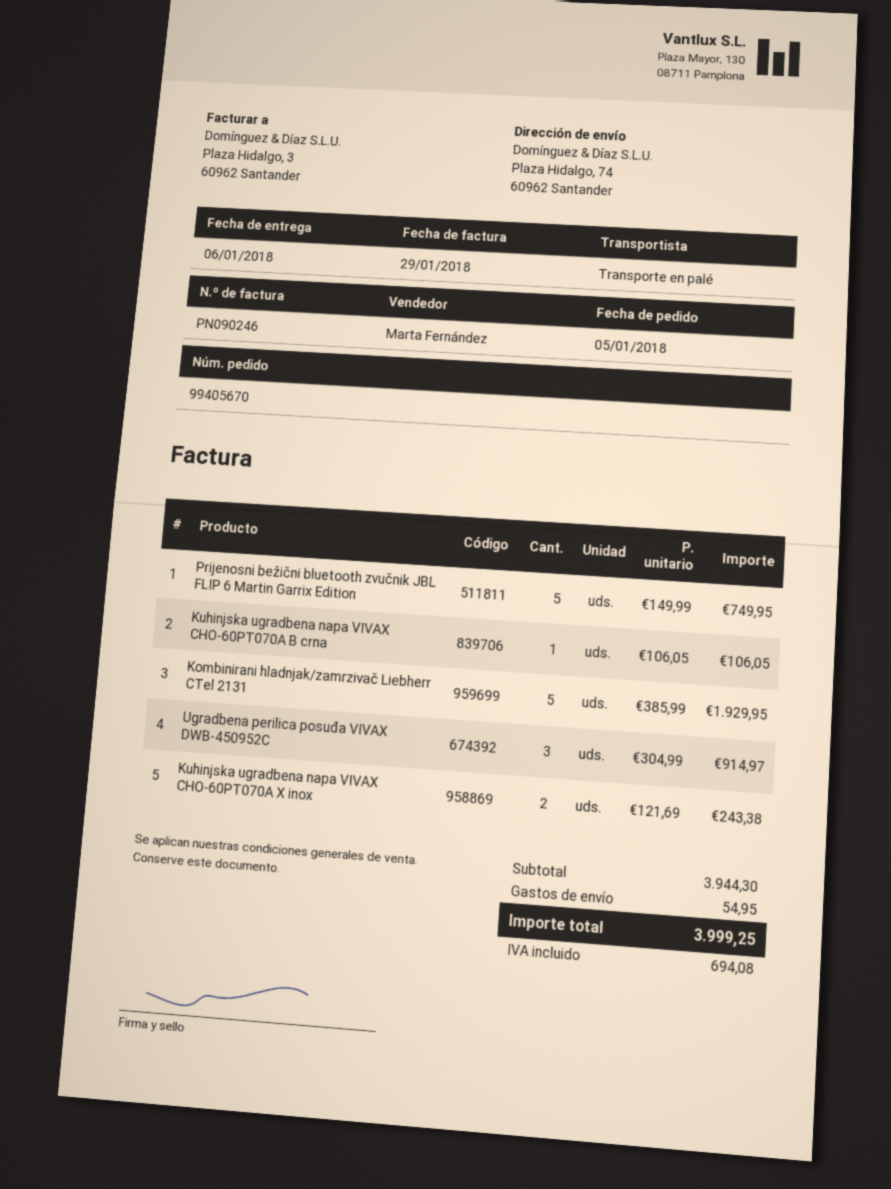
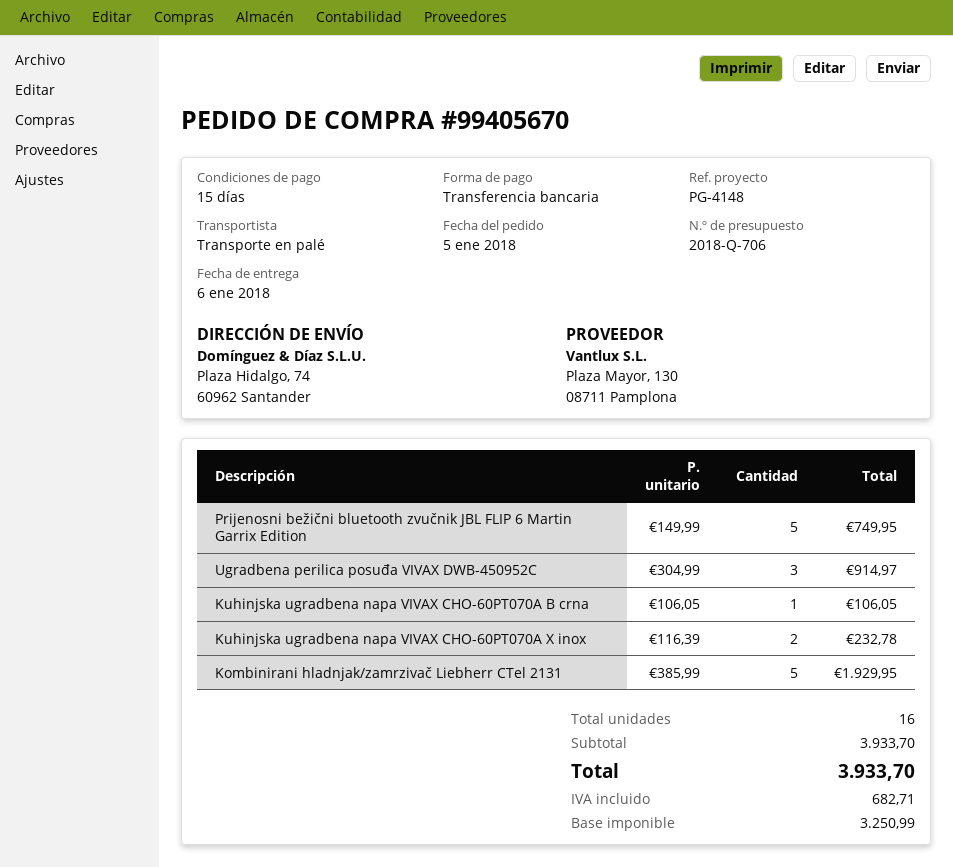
Kuhinjska ugradbena napa VIVAX CHO-60PT070A X inox: 2 x 121.69 = 243.38 -> 2 x 116.39 = 232.78
subtotal: 3944.30 -> 3933.70
shipping: 54.95 -> none
tax: 694.08 -> 682.71
total: 3999.25 -> 3933.70

